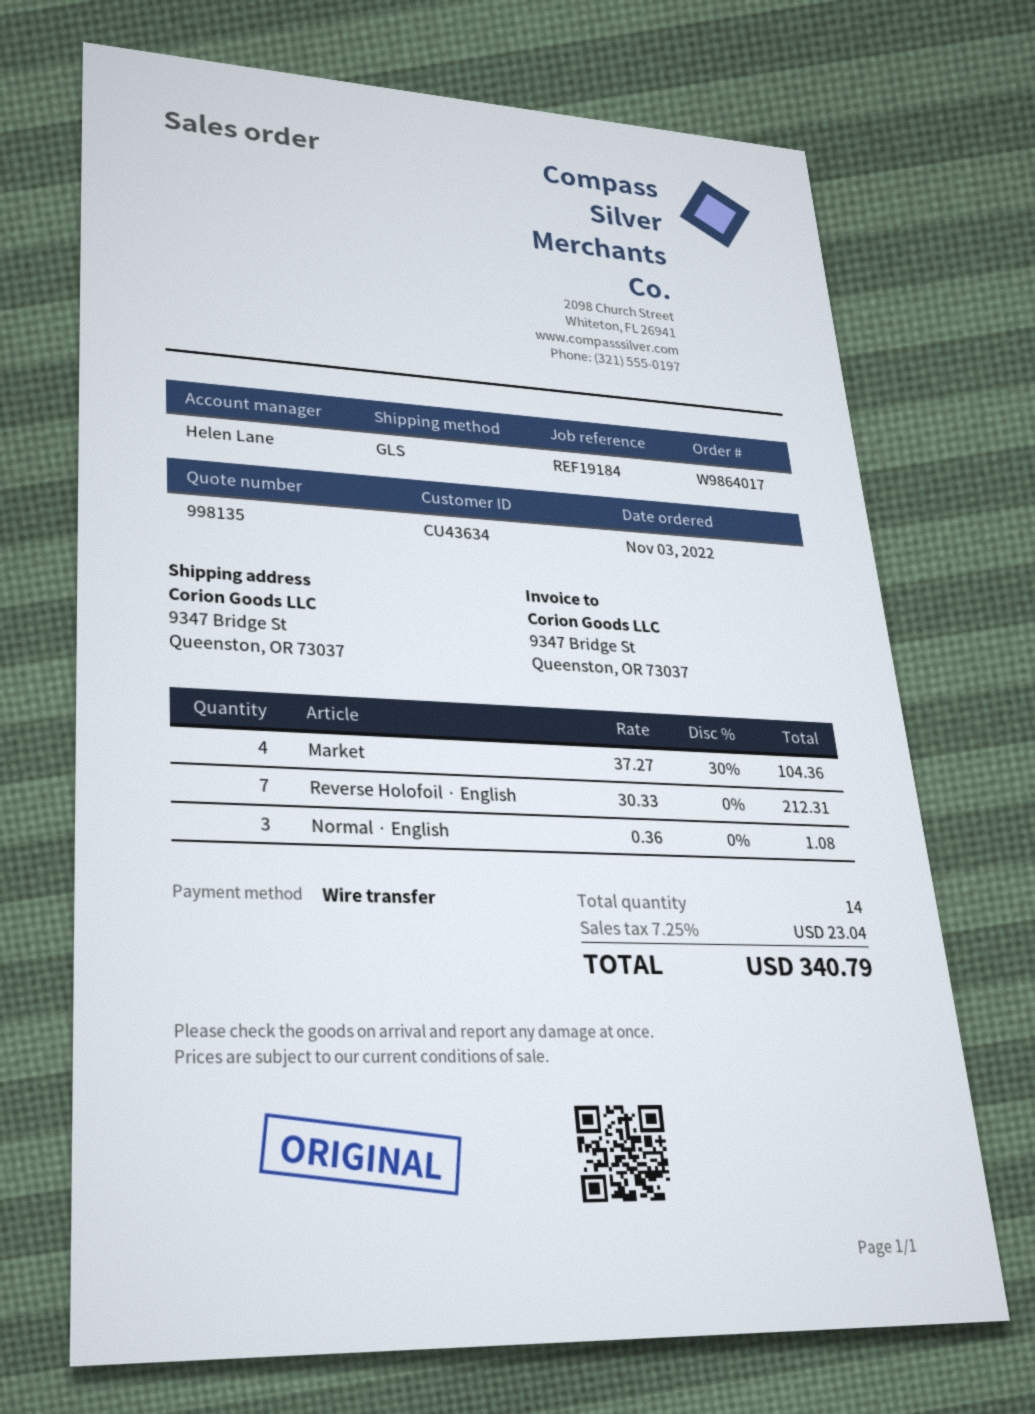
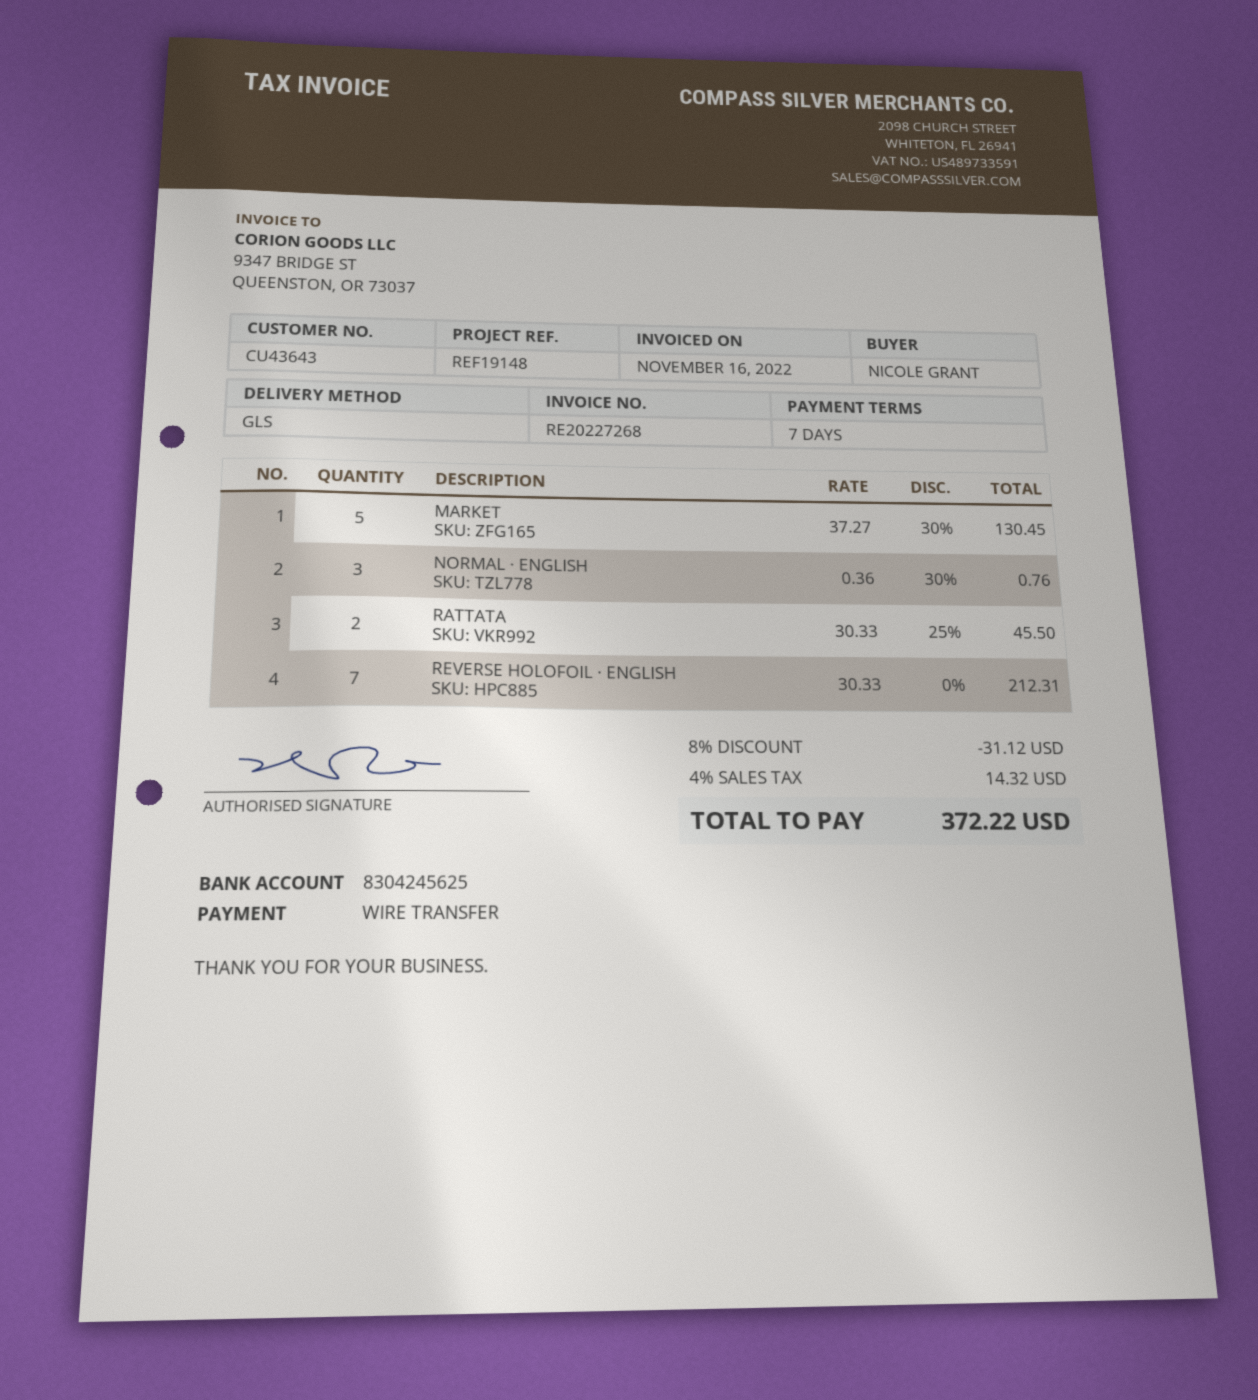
customer number: CU43634 -> CU43643
reference: REF19184 -> REF19148
Market: 4 x 37.27 - 30% = 104.36 -> 5 x 37.27 - 30% = 130.45
Normal · English: 3 x 0.36 = 1.08 -> 3 x 0.36 - 30% = 0.76
RATTATA: none -> 2 x 30.33 - 25% = 45.50
discount: none -> 8% = 31.12
tax: 7.25% = 23.04 -> 4% = 14.32
total: 340.79 -> 372.22

